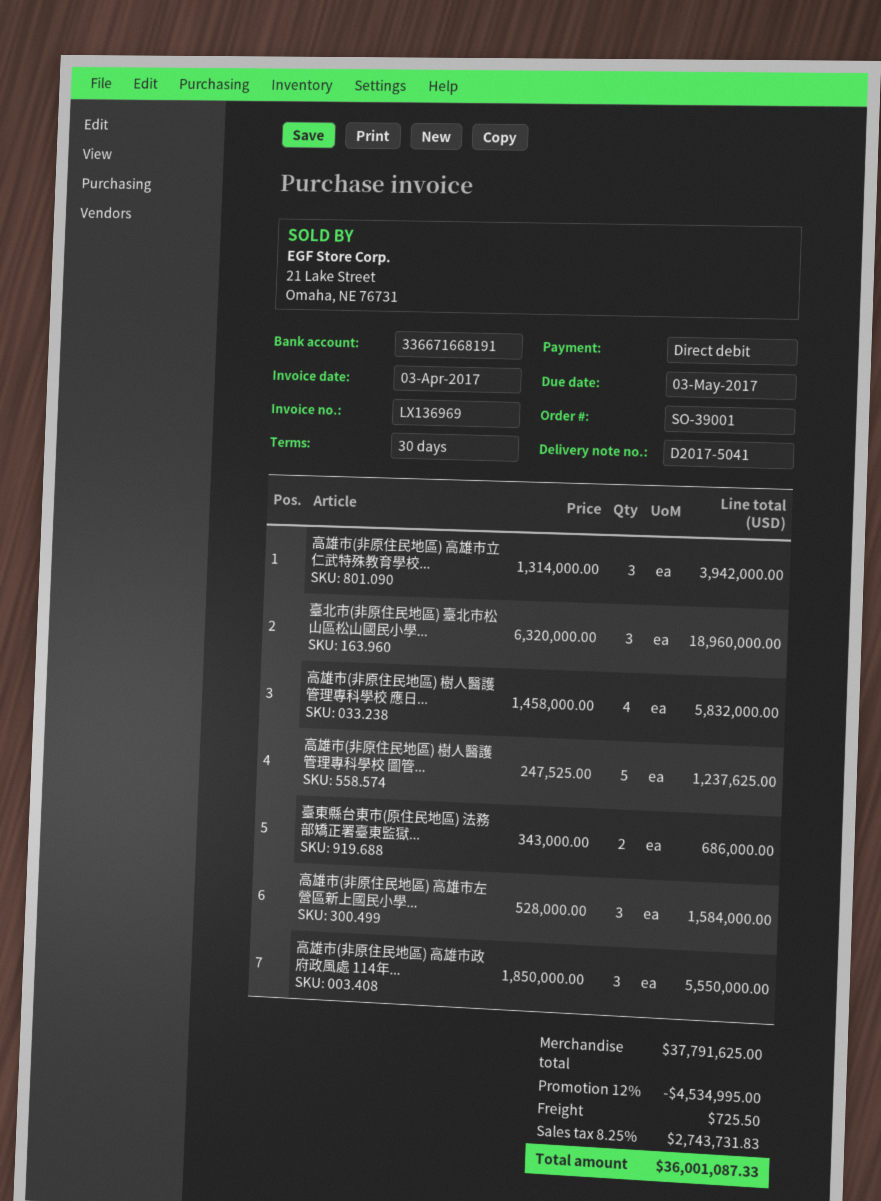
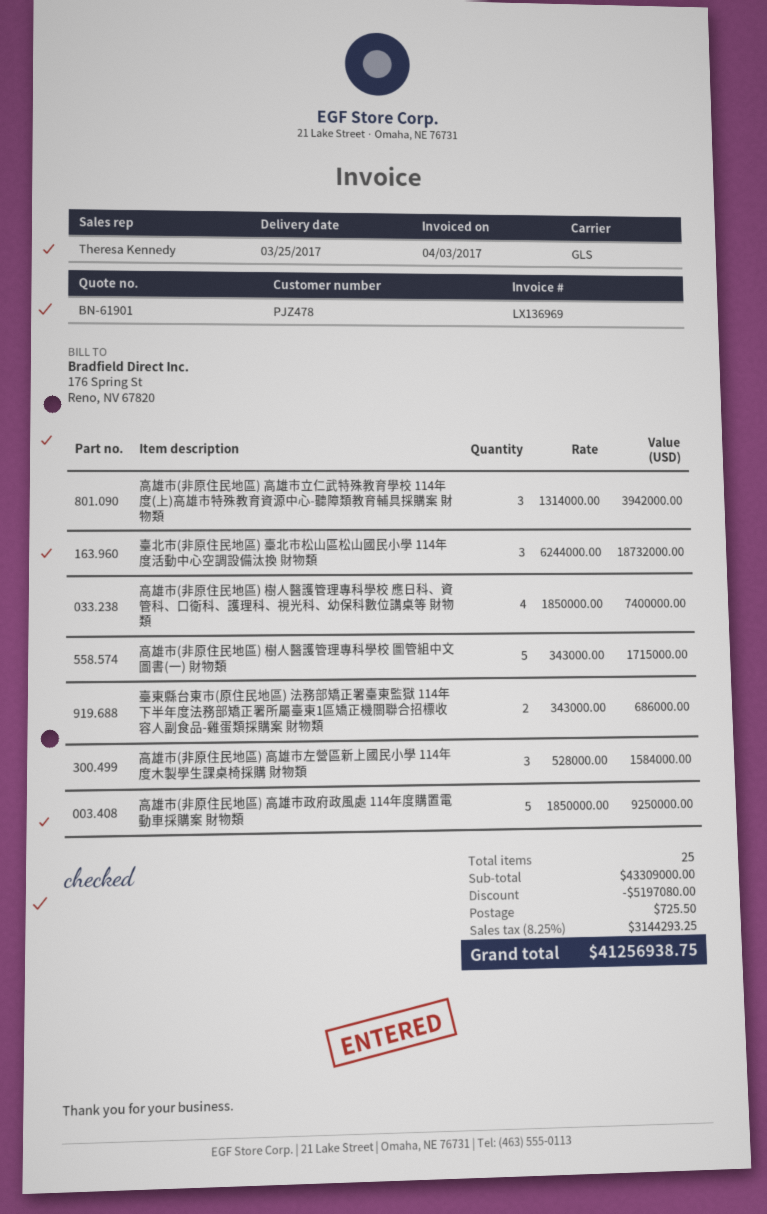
臺北市(非原住民地區) 臺北市松山區松山國民小學...: 3 x 6320000.00 = 18960000.00 -> 3 x 6244000.00 = 18732000.00
高雄市(非原住民地區) 樹人醫護管理專科學校 應日...: 4 x 1458000.00 = 5832000.00 -> 4 x 1850000.00 = 7400000.00
高雄市(非原住民地區) 樹人醫護管理專科學校 圖管...: 5 x 247525.00 = 1237625.00 -> 5 x 343000.00 = 1715000.00
高雄市(非原住民地區) 高雄市政府政風處 114年...: 3 x 1850000.00 = 5550000.00 -> 5 x 1850000.00 = 9250000.00
subtotal: 37791625.00 -> 43309000.00
discount: 4534995.00 -> 5197080.00
tax: 8.25% = 2743731.83 -> 8.25% = 3144293.25
total: 36001087.33 -> 41256938.75

